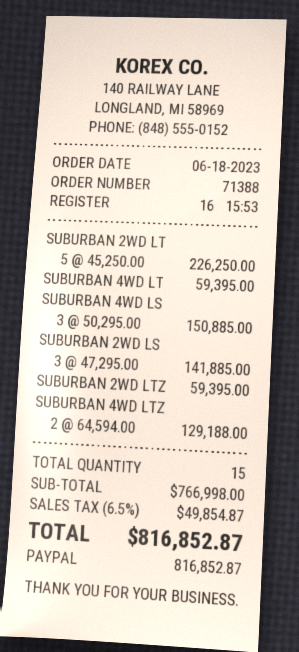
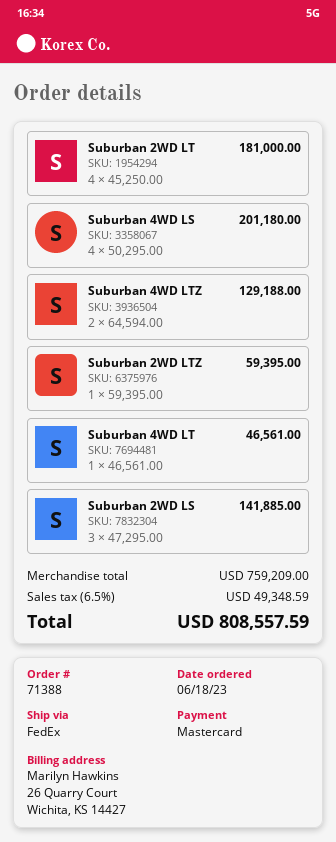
payment method: PayPal -> Mastercard
SUBURBAN 2WD LT: 5 x 45250.00 = 226250.00 -> 4 x 45250.00 = 181000.00
SUBURBAN 4WD LT: 1 x 59395.00 = 59395.00 -> 1 x 46561.00 = 46561.00
SUBURBAN 4WD LS: 3 x 50295.00 = 150885.00 -> 4 x 50295.00 = 201180.00
subtotal: 766998.00 -> 759209.00
tax: 6.5% = 49854.87 -> 6.5% = 49348.59
total: 816852.87 -> 808557.59

